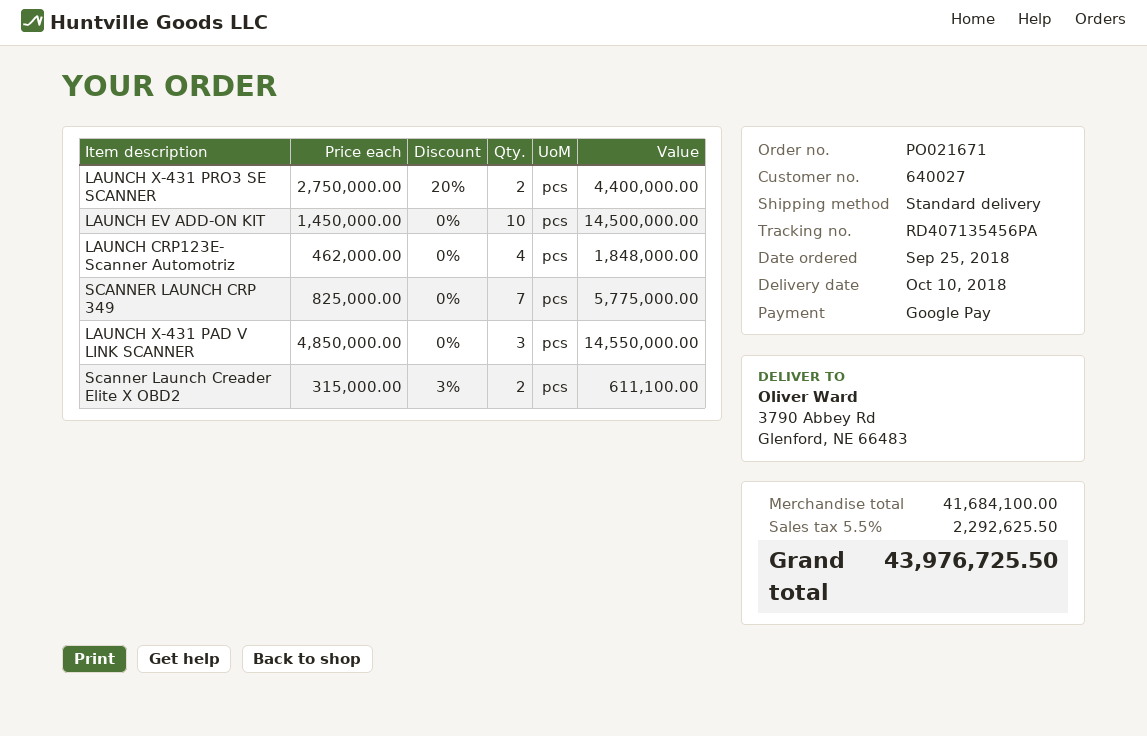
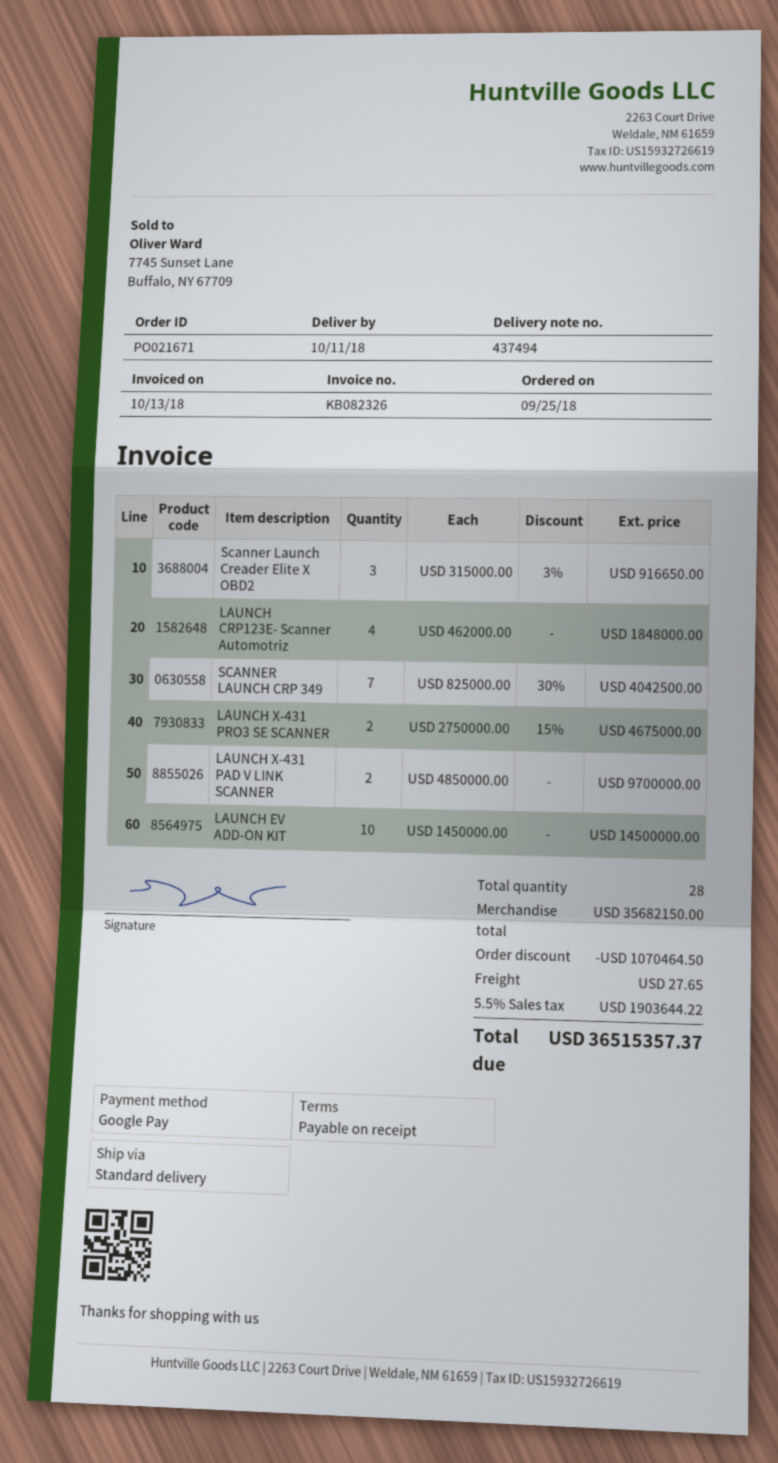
delivery date: 2018-10-10 -> 2018-10-11
LAUNCH X-431 PRO3 SE SCANNER: 2 x 2750000.00 - 20% = 4400000.00 -> 2 x 2750000.00 - 15% = 4675000.00
SCANNER LAUNCH CRP 349: 7 x 825000.00 = 5775000.00 -> 7 x 825000.00 - 30% = 4042500.00
LAUNCH X-431 PAD V LINK SCANNER: 3 x 4850000.00 = 14550000.00 -> 2 x 4850000.00 = 9700000.00
Scanner Launch Creader Elite X OBD2: 2 x 315000.00 - 3% = 611100.00 -> 3 x 315000.00 - 3% = 916650.00
subtotal: 41684100.00 -> 35682150.00
discount: none -> 1070464.50
shipping: none -> 27.65
tax: 5.5% = 2292625.50 -> 5.5% = 1903644.22
total: 43976725.50 -> 36515357.37

